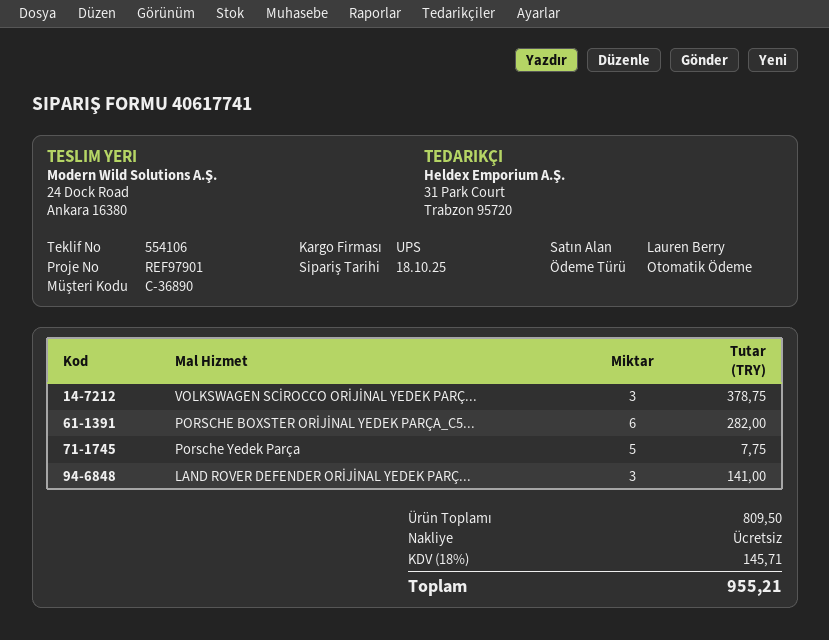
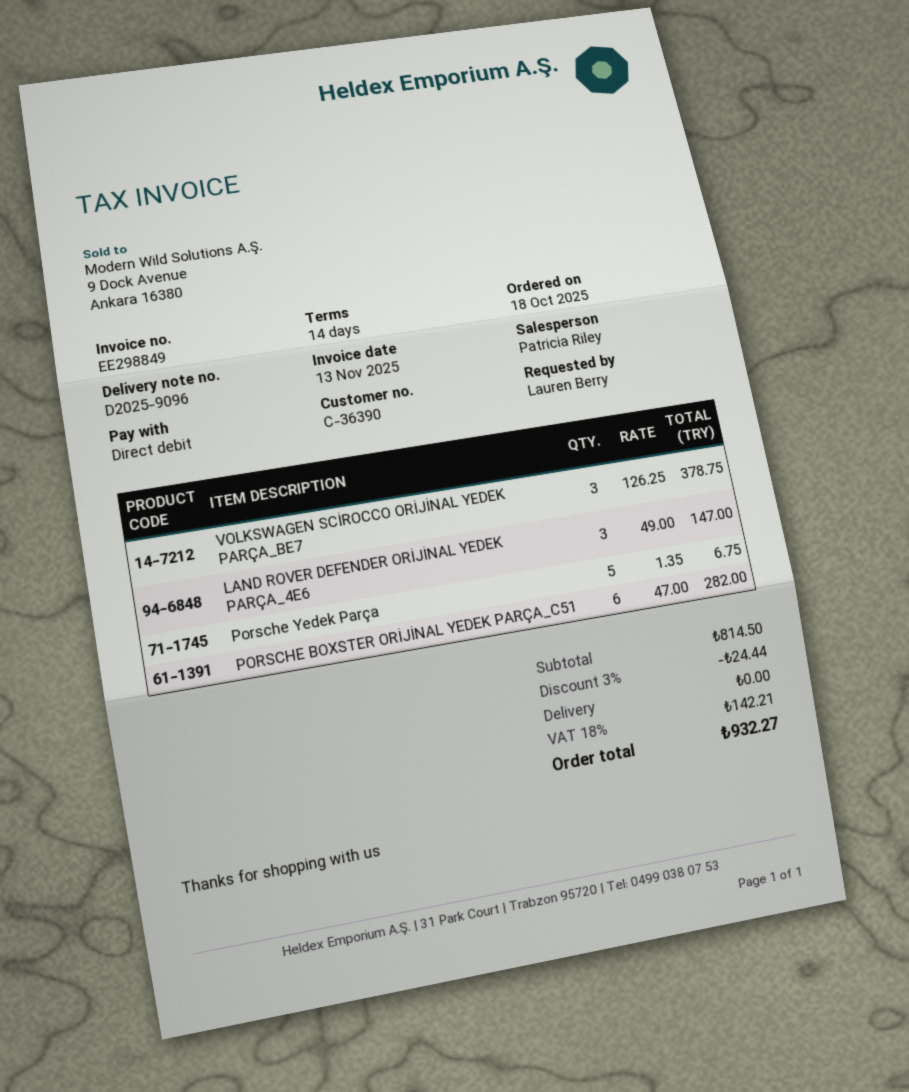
customer number: C-36890 -> C-36390
Porsche Yedek Parça: 5 for 7.75 -> 5 for 6.75
LAND ROVER DEFENDER ORİJİNAL YEDEK PARÇ...: 3 for 141.00 -> 3 for 147.00
subtotal: 809.50 -> 814.50
discount: none -> 3% = 24.44
tax: 18% = 145.71 -> 18% = 142.21
total: 955.21 -> 932.27

